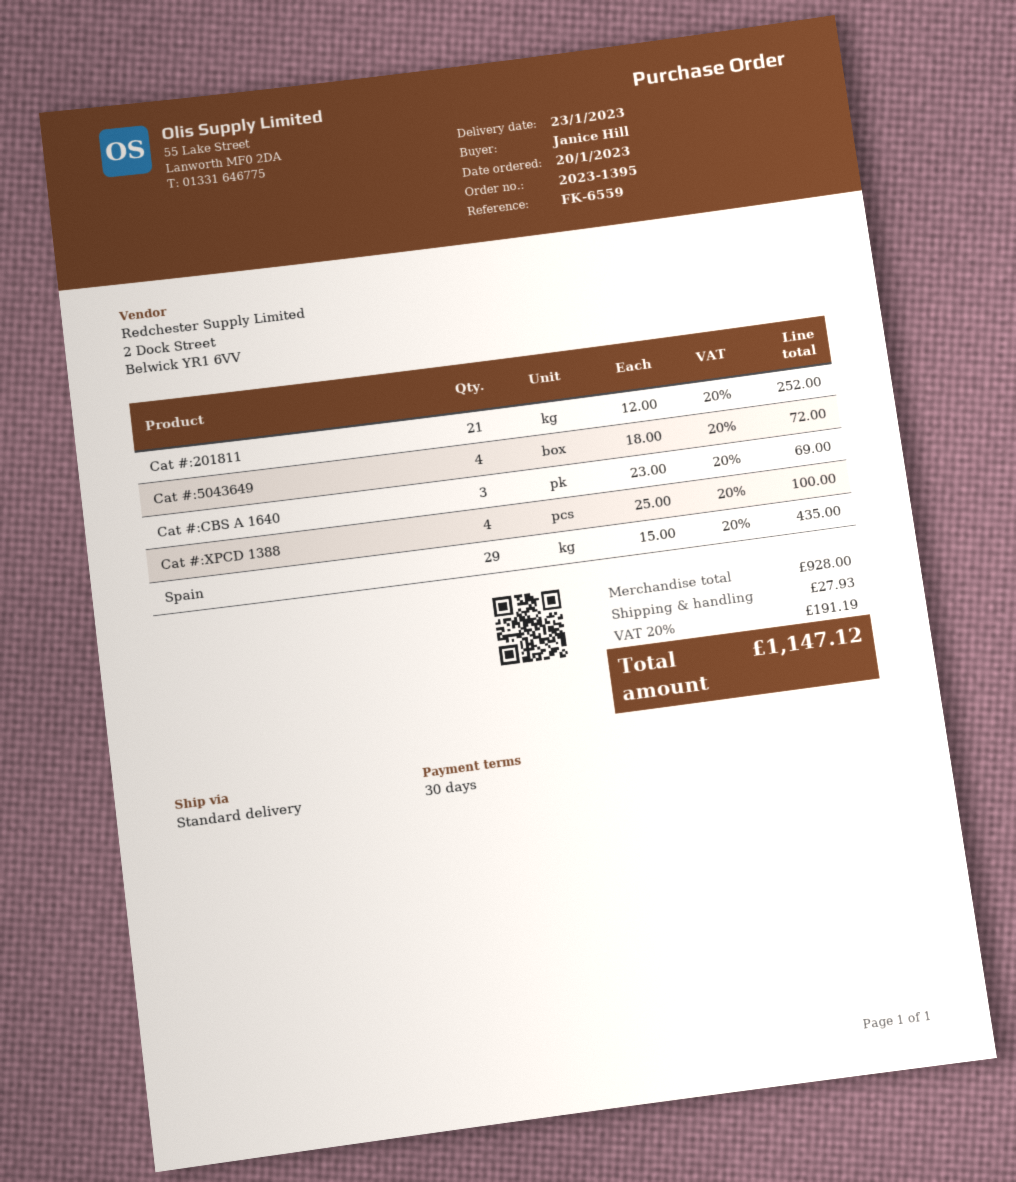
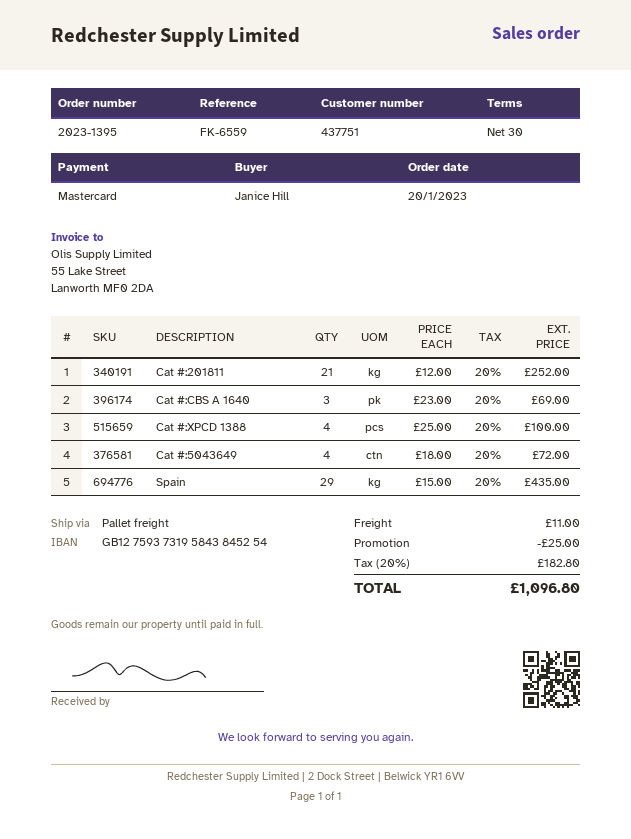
shipping method: standard -> pallet freight
discount: none -> 25.00
shipping: 27.93 -> 11.00
tax: 20% = 191.19 -> 20% = 182.80
total: 1147.12 -> 1096.80

